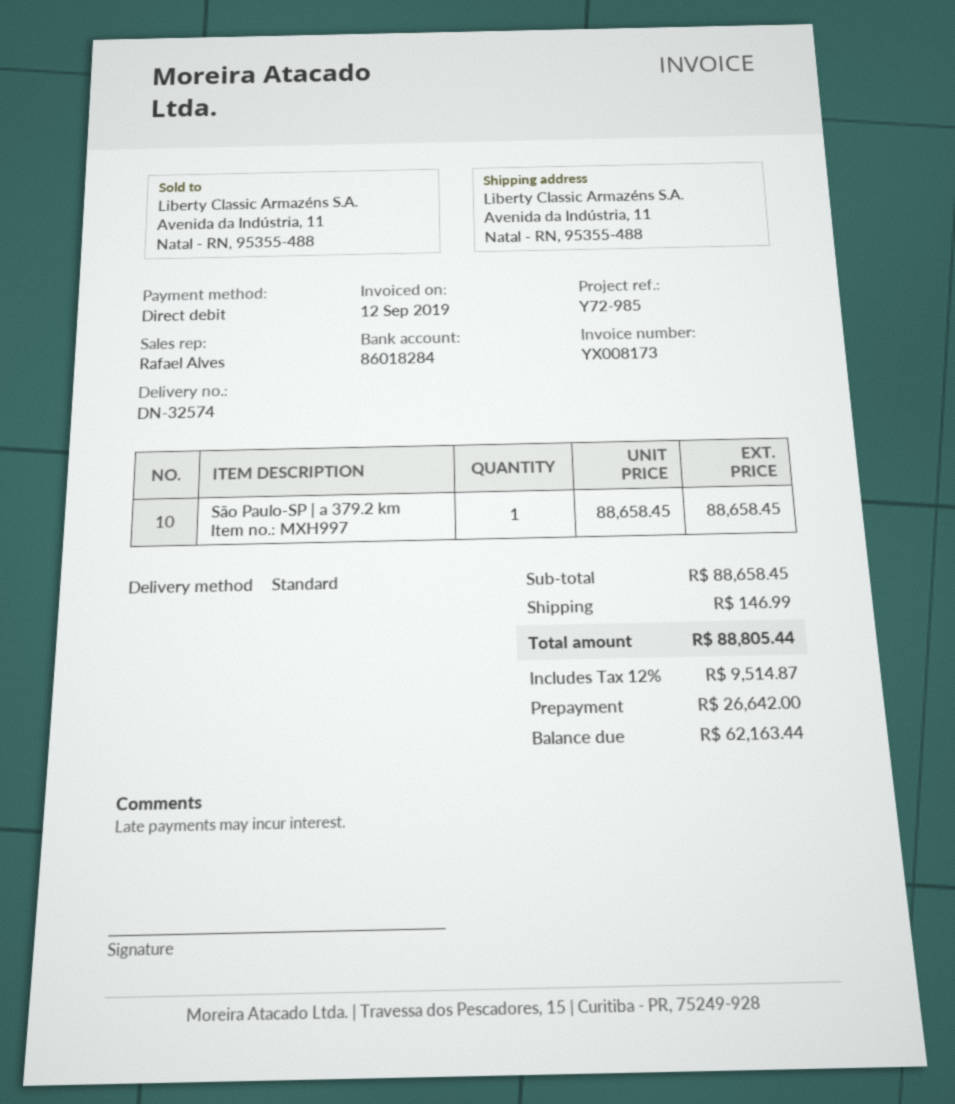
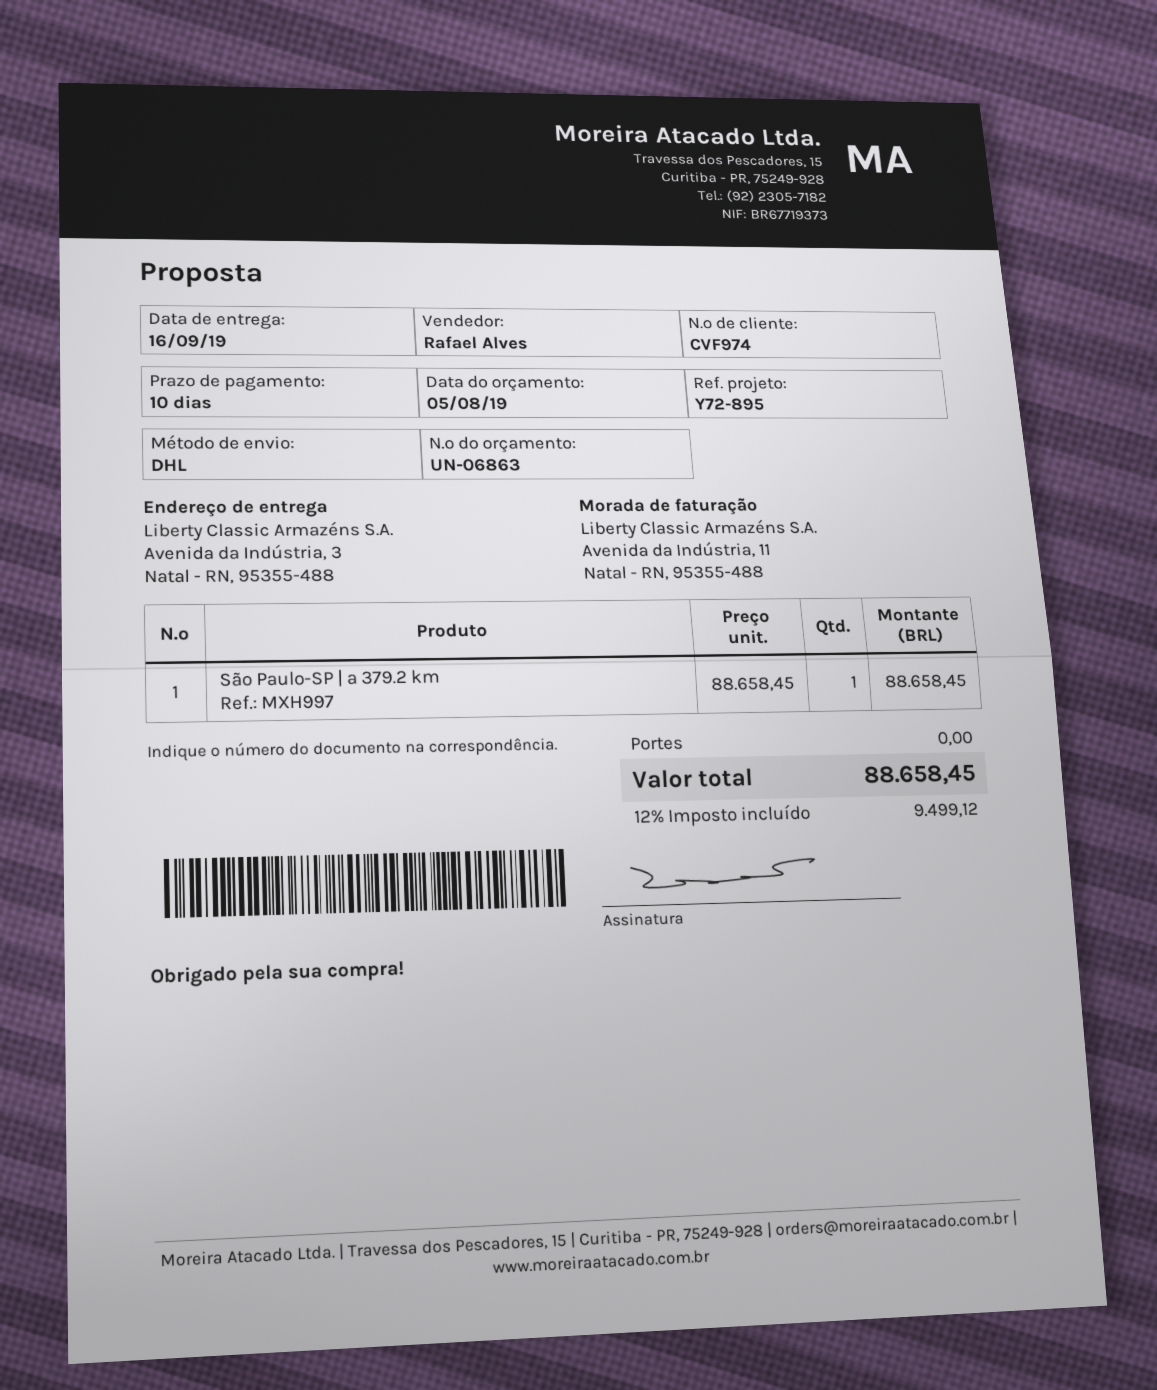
reference: Y72-985 -> Y72-895
shipping method: standard -> DHL
ship to: Avenida da Indústria, 11, Natal - RN, 95355-488 -> Avenida da Indústria, 3, Natal - RN, 95355-488
shipping: 146.99 -> 0.00
tax: 12% = 9514.87 -> 12% = 9499.12
total: 88805.44 -> 88658.45

